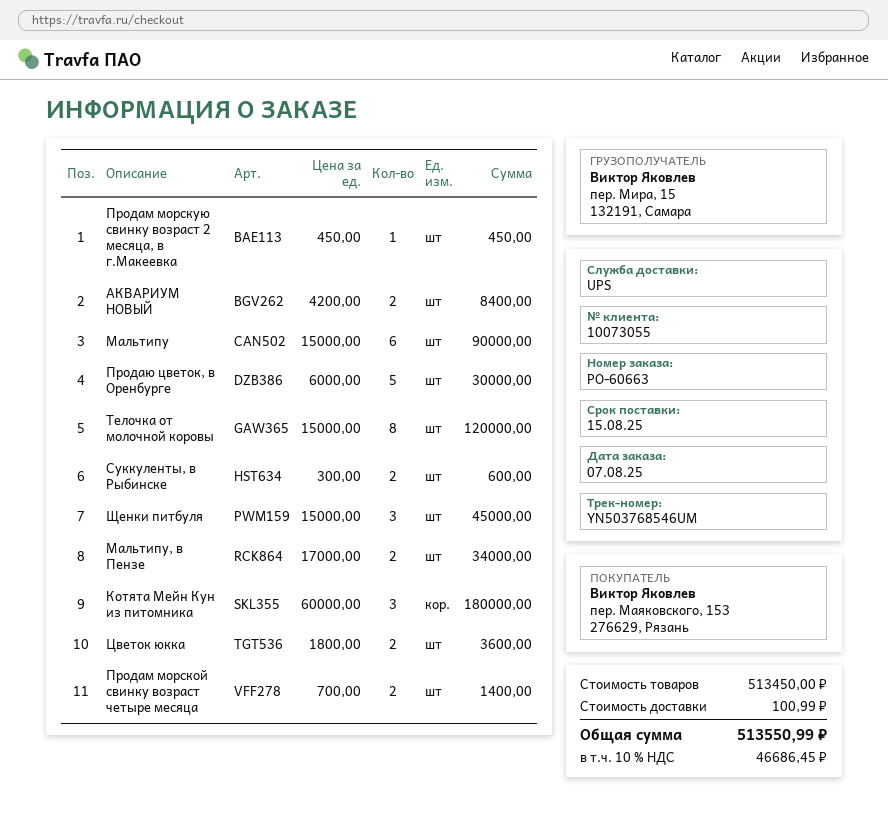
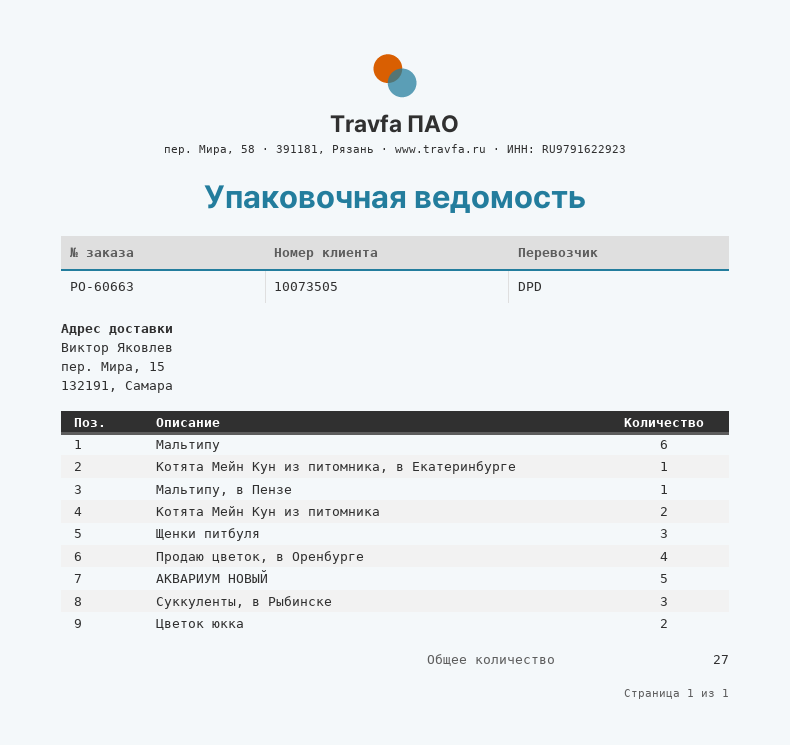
customer number: 10073055 -> 10073505
shipping method: UPS -> DPD
Продам морскую свинку возраст 2 месяца, в г.Макеевка: 1 -> none
АКВАРИУМ НОВЫЙ: 2 -> 5
Продаю цветок, в Оренбурге: 5 -> 4
Телочка от молочной коровы: 8 -> none
Суккуленты, в Рыбинске: 2 -> 3
Мальтипу, в Пензе: 2 -> 1
Котята Мейн Кун из питомника: 3 -> 2
Продам морской свинку возраст четыре месяца: 2 -> none
Котята Мейн Кун из питомника, в Екатеринбурге: none -> 1

